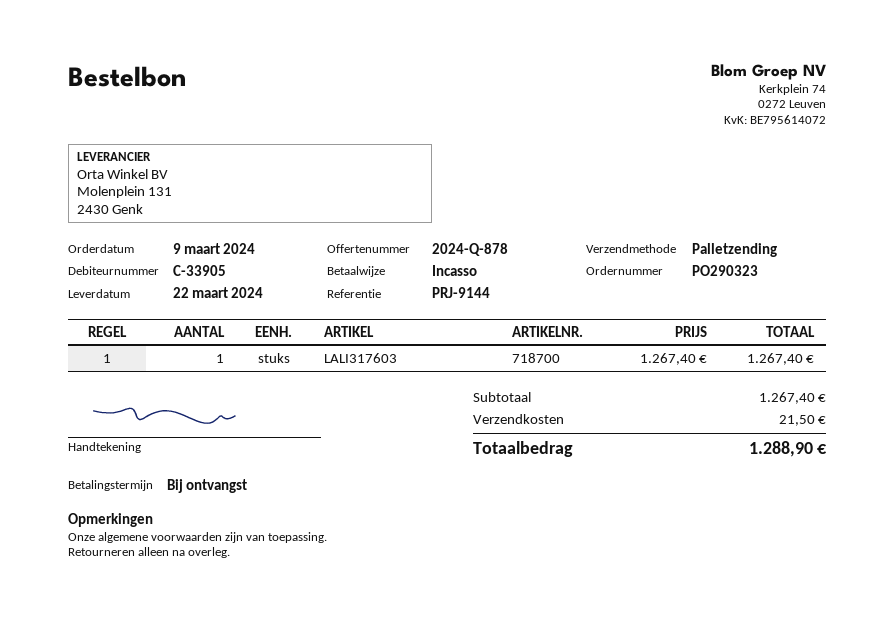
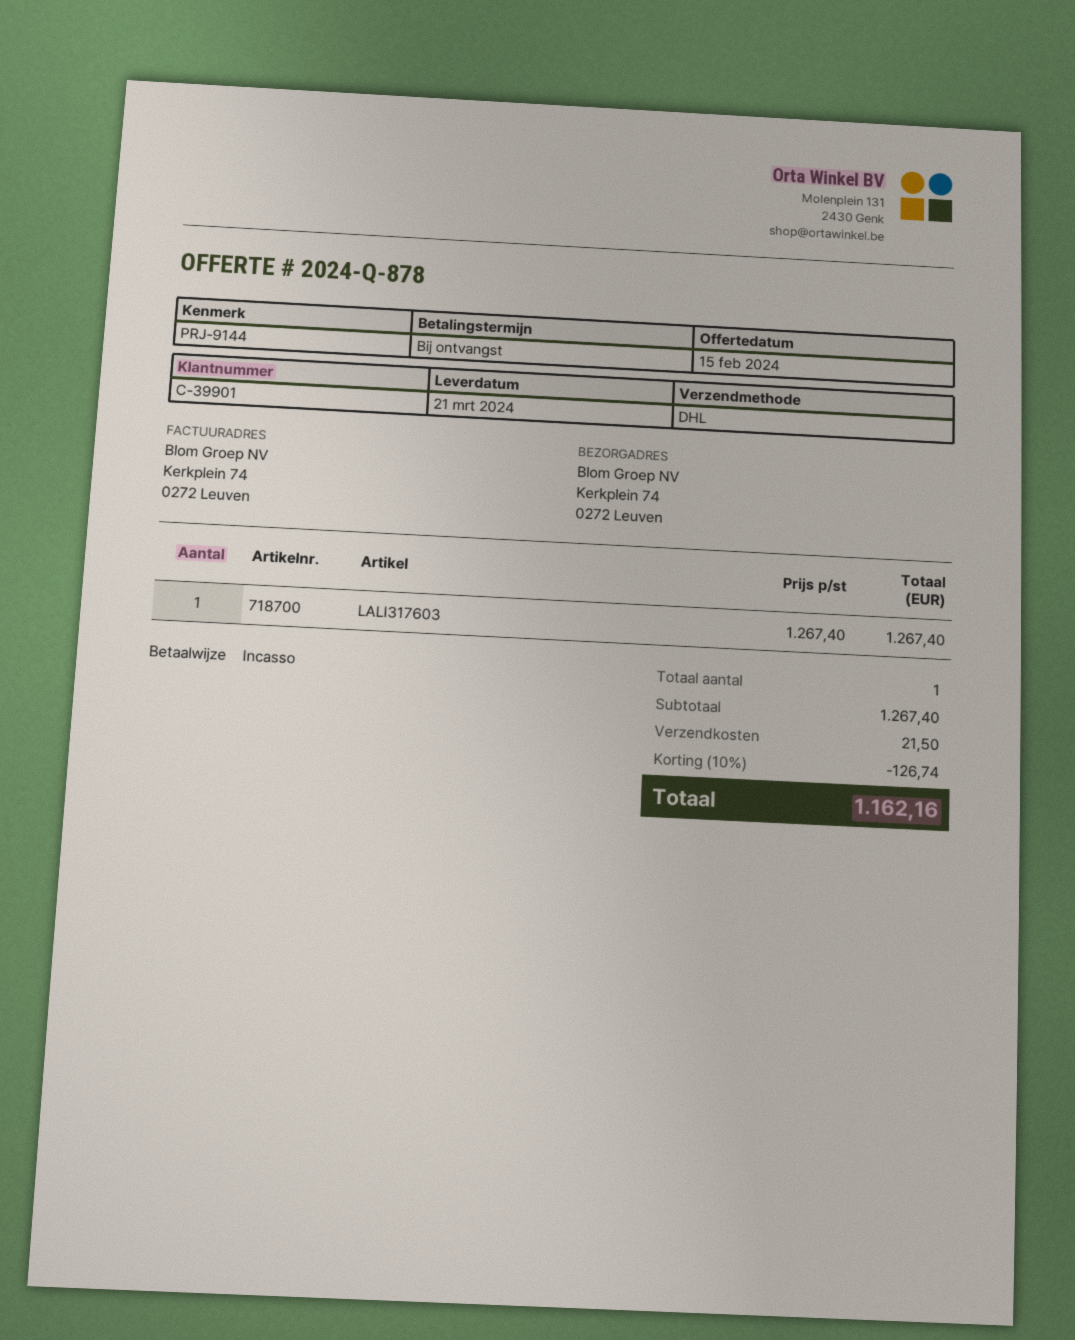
delivery date: 2024-03-22 -> 2024-03-21
customer number: C-33905 -> C-39901
shipping method: pallet freight -> DHL
discount: none -> 10% = 126.74
total: 1288.90 -> 1162.16

